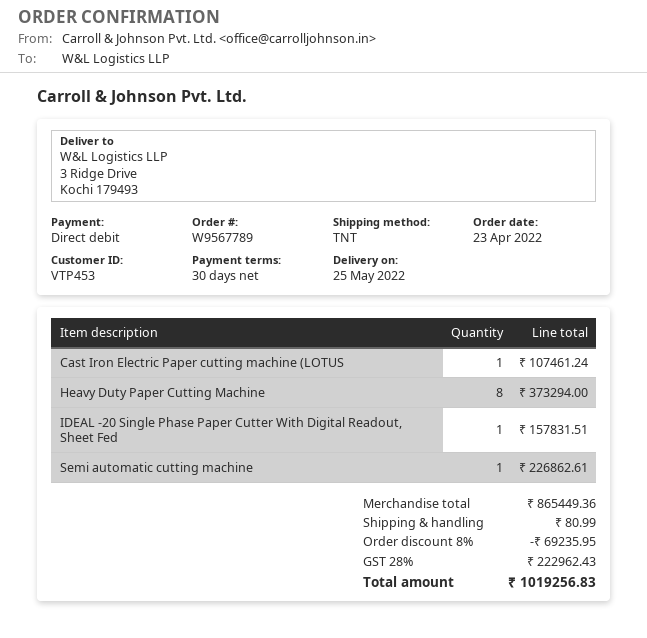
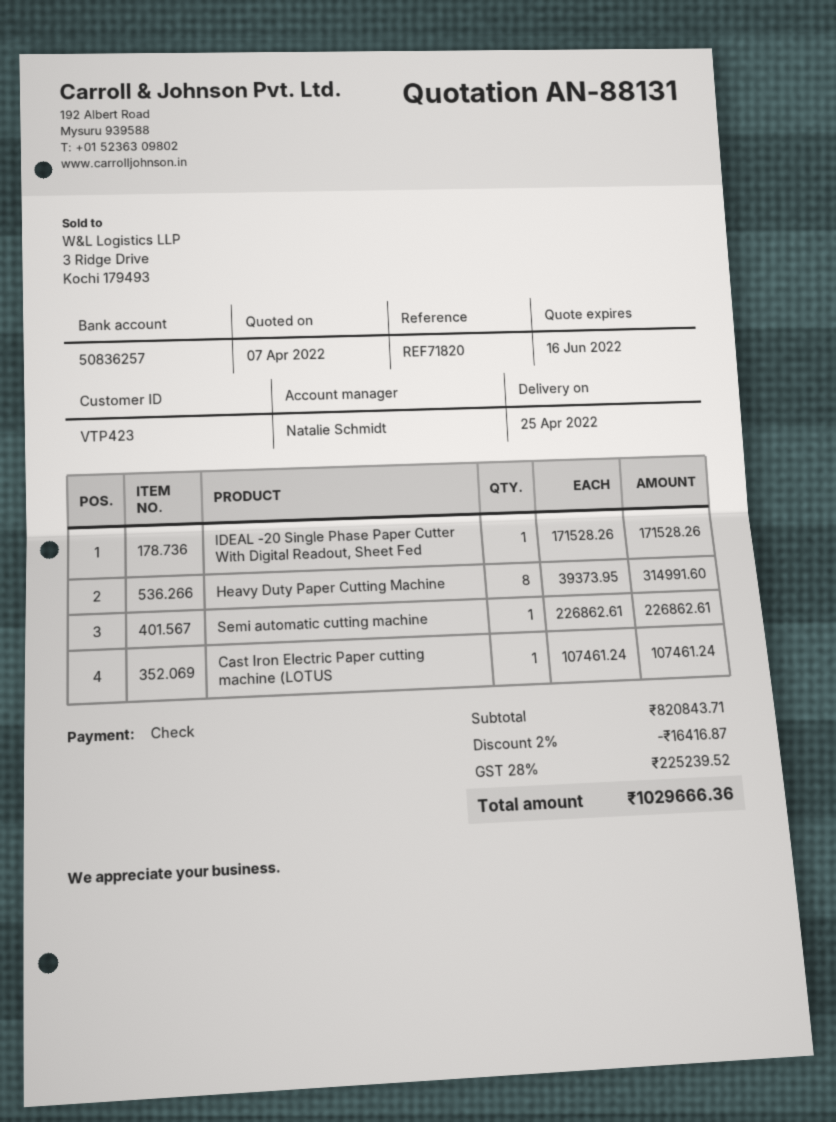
delivery date: 2022-05-25 -> 2022-04-25
customer number: VTP453 -> VTP423
payment method: direct debit -> cheque
Heavy Duty Paper Cutting Machine: 8 for 373294.00 -> 8 for 314991.60
IDEAL -20 Single Phase Paper Cutter With Digital Readout, Sheet Fed: 1 for 157831.51 -> 1 for 171528.26
subtotal: 865449.36 -> 820843.71
discount: 8% = 69235.95 -> 2% = 16416.87
shipping: 80.99 -> none
tax: 28% = 222962.43 -> 28% = 225239.52
total: 1019256.83 -> 1029666.36

